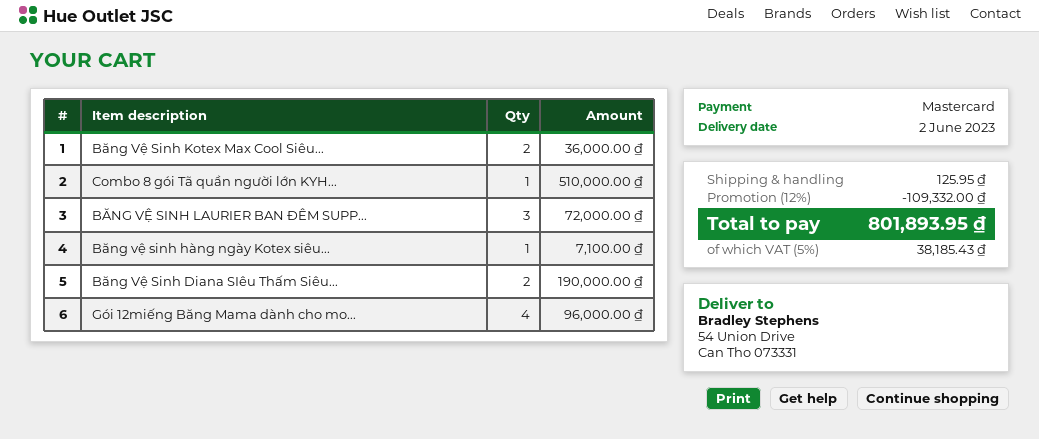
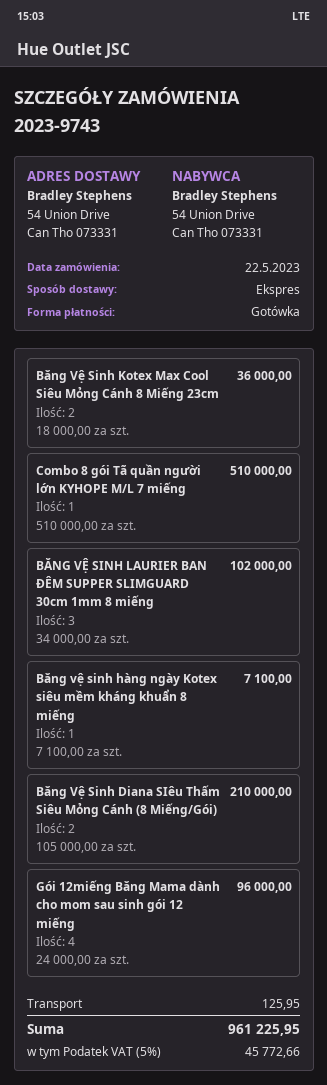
payment method: Mastercard -> cash
BĂNG VỆ SINH LAURIER BAN ĐÊM SUPP...: 3 for 72000.00 -> 3 for 102000.00
Băng Vệ Sinh Diana SIêu Thấm Siêu...: 2 for 190000.00 -> 2 for 210000.00
discount: 12% = 109332.00 -> none
tax: 5% = 38185.43 -> 5% = 45772.66
total: 801893.95 -> 961225.95

